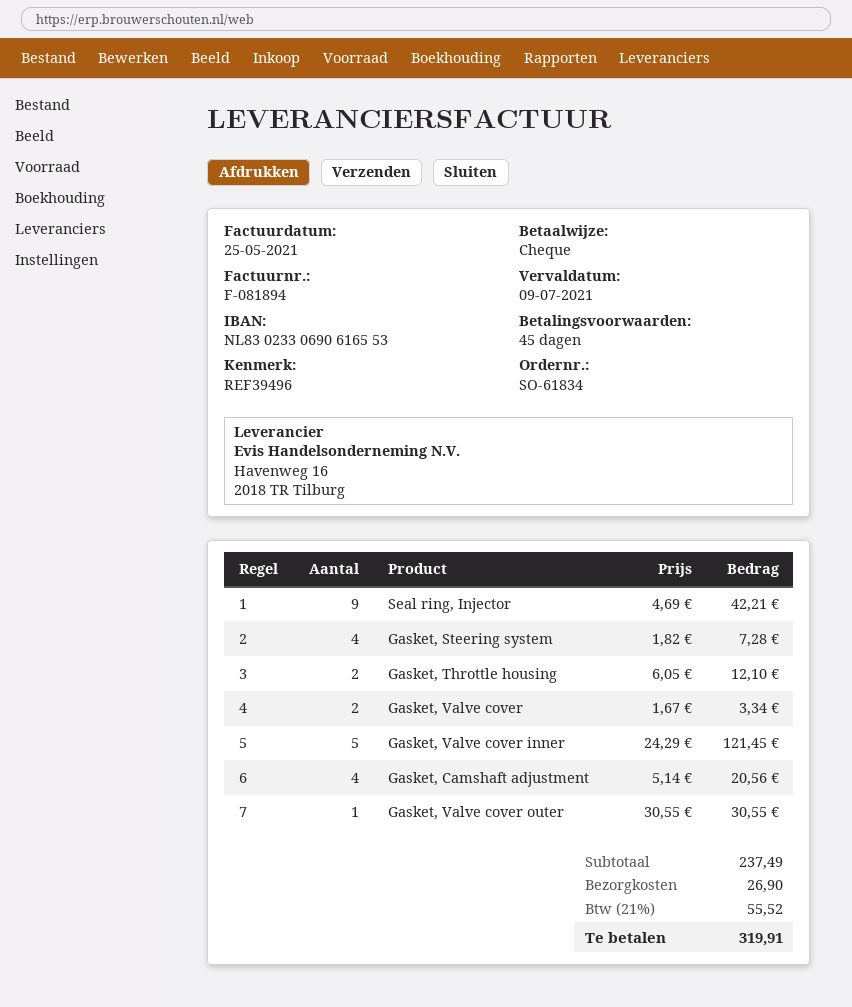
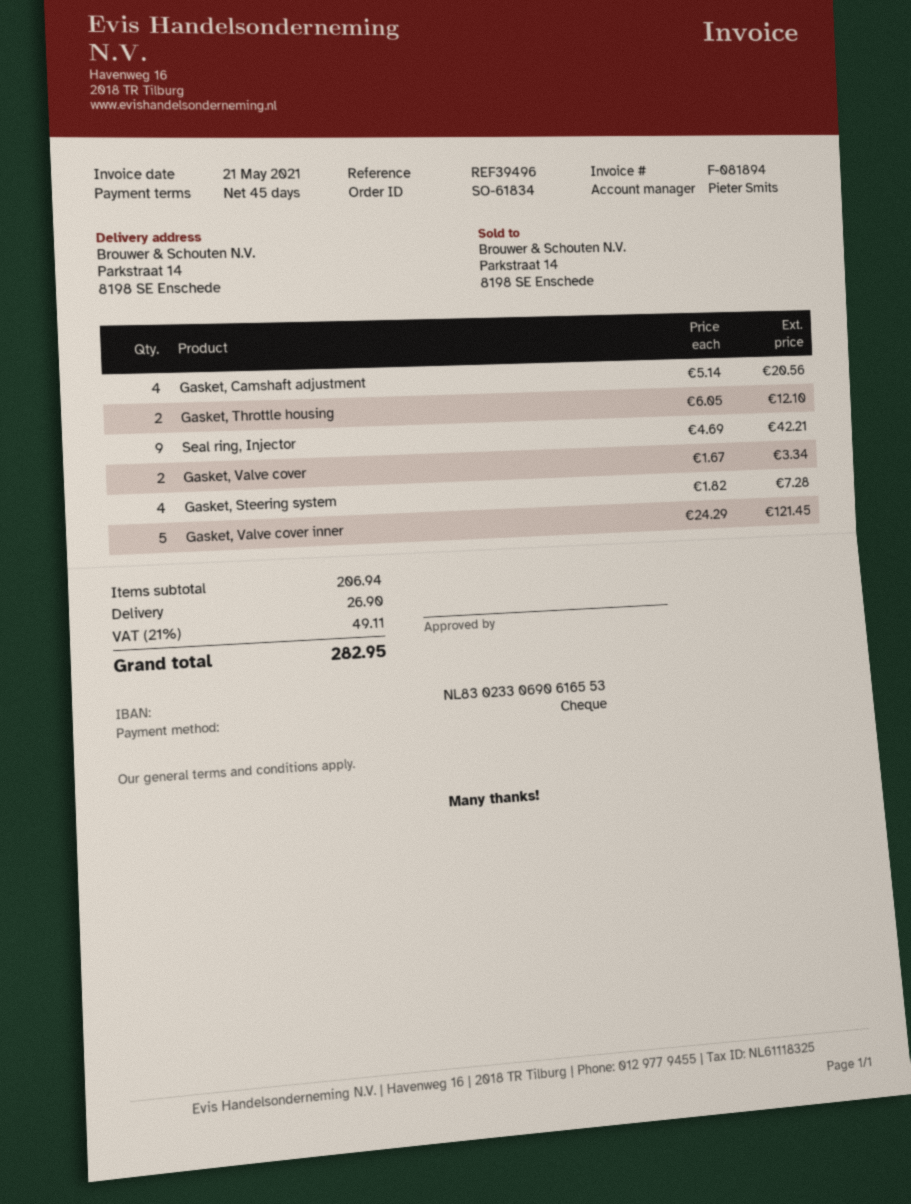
invoice date: 2021-05-25 -> 2021-05-21
Gasket, Valve cover outer: 1 x 30.55 = 30.55 -> none
subtotal: 237.49 -> 206.94
tax: 21% = 55.52 -> 21% = 49.11
total: 319.91 -> 282.95

